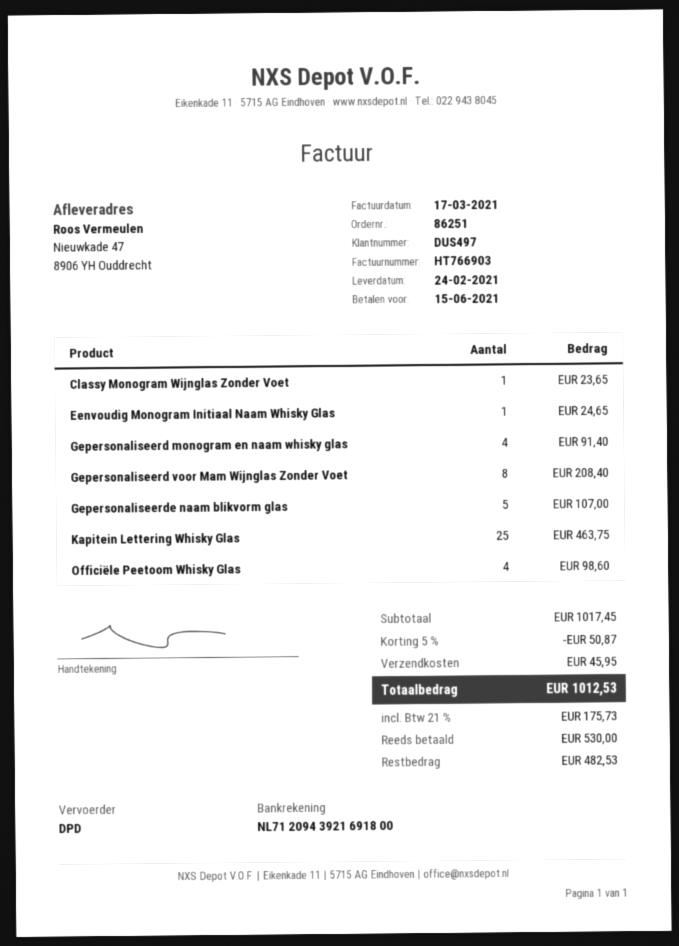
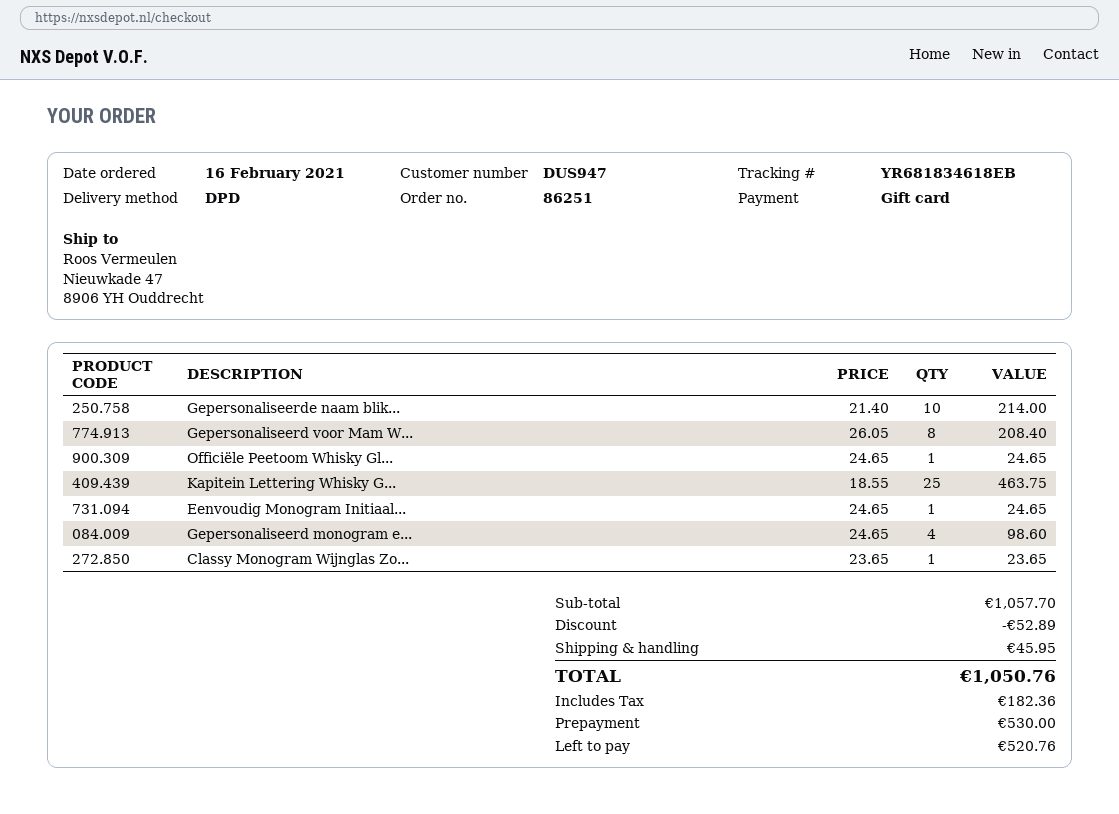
customer number: DUS497 -> DUS947
Gepersonaliseerd monogram en naam whisky glas: 4 for 91.40 -> 4 for 98.60
Gepersonaliseerde naam blikvorm glas: 5 for 107.00 -> 10 for 214.00
Officiële Peetoom Whisky Glas: 4 for 98.60 -> 1 for 24.65
subtotal: 1017.45 -> 1057.70
discount: 50.87 -> 52.89
tax: 175.73 -> 182.36
total: 1012.53 -> 1050.76
balance: 482.53 -> 520.76

